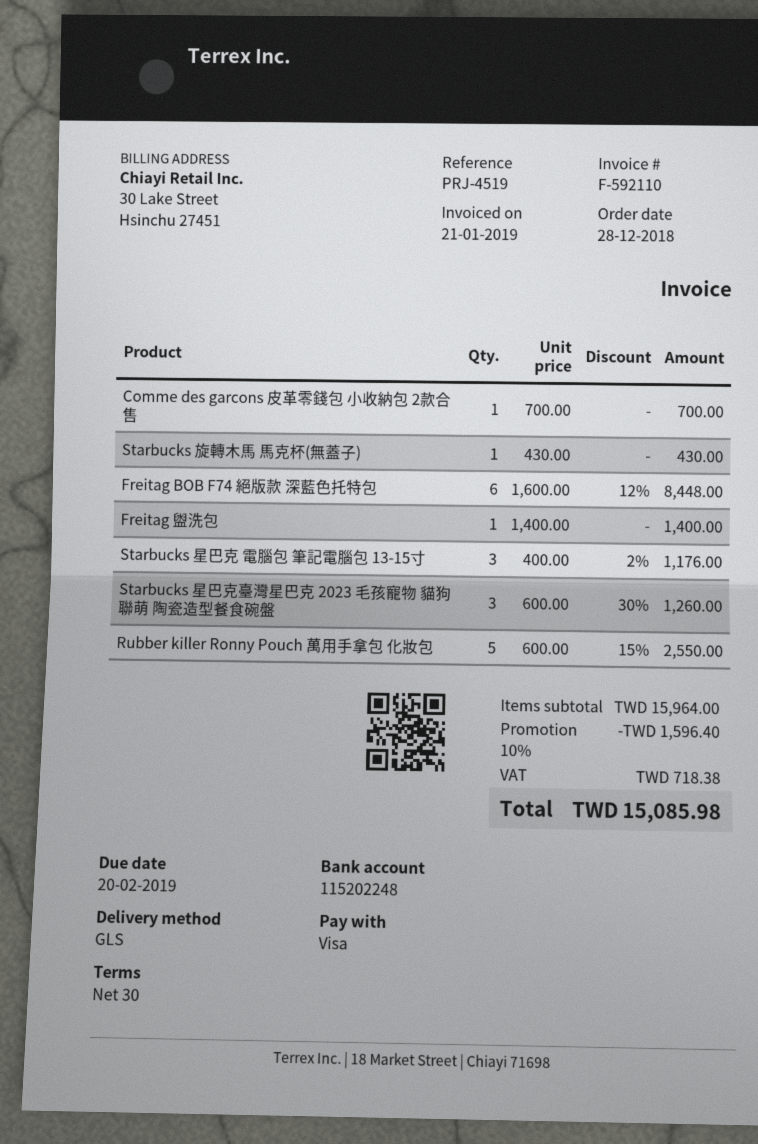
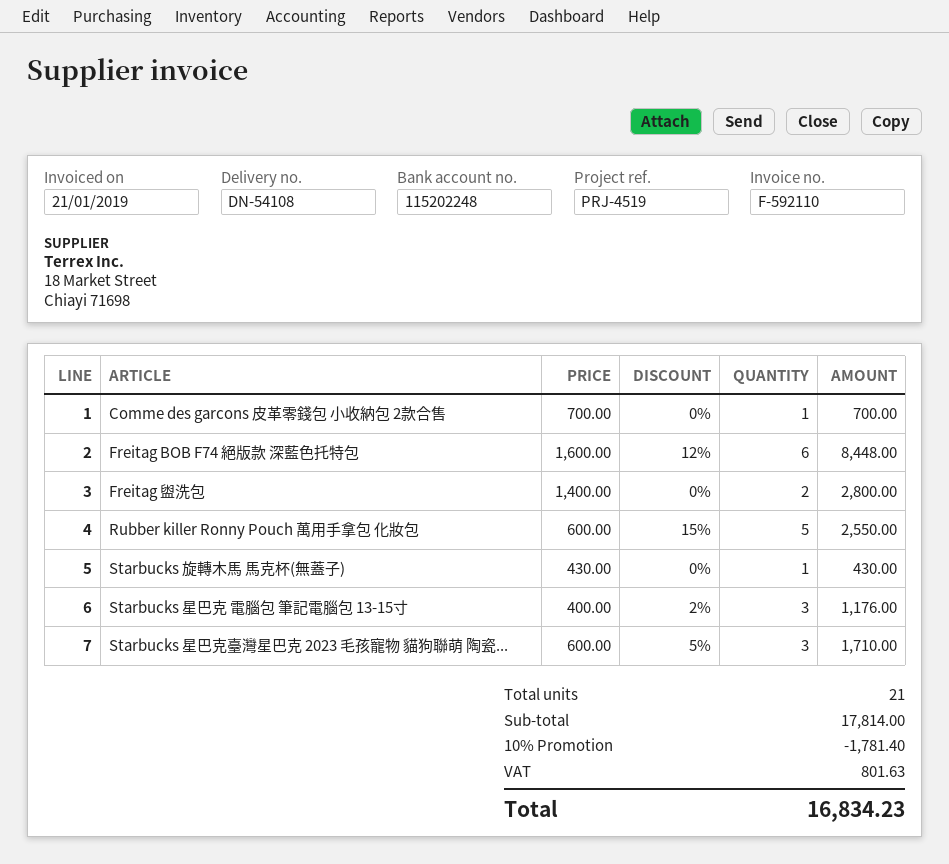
Freitag 盥洗包: 1 x 1400.00 = 1400.00 -> 2 x 1400.00 = 2800.00
Starbucks 星巴克臺灣星巴克 2023 毛孩寵物 貓狗聯萌 陶瓷造型餐食碗盤: 3 x 600.00 - 30% = 1260.00 -> 3 x 600.00 - 5% = 1710.00
subtotal: 15964.00 -> 17814.00
discount: 10% = 1596.40 -> 10% = 1781.40
tax: 718.38 -> 801.63
total: 15085.98 -> 16834.23

